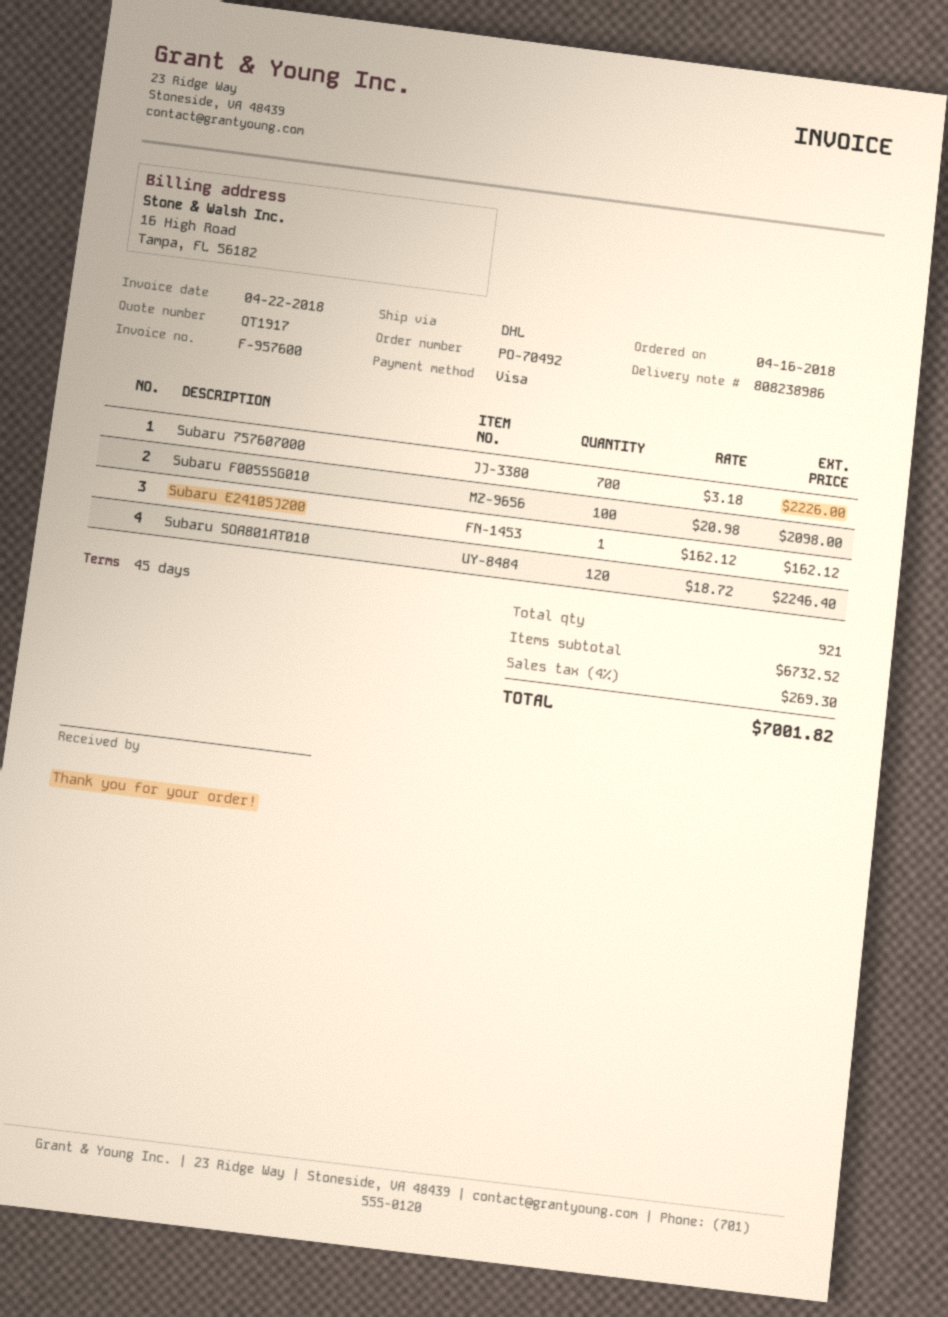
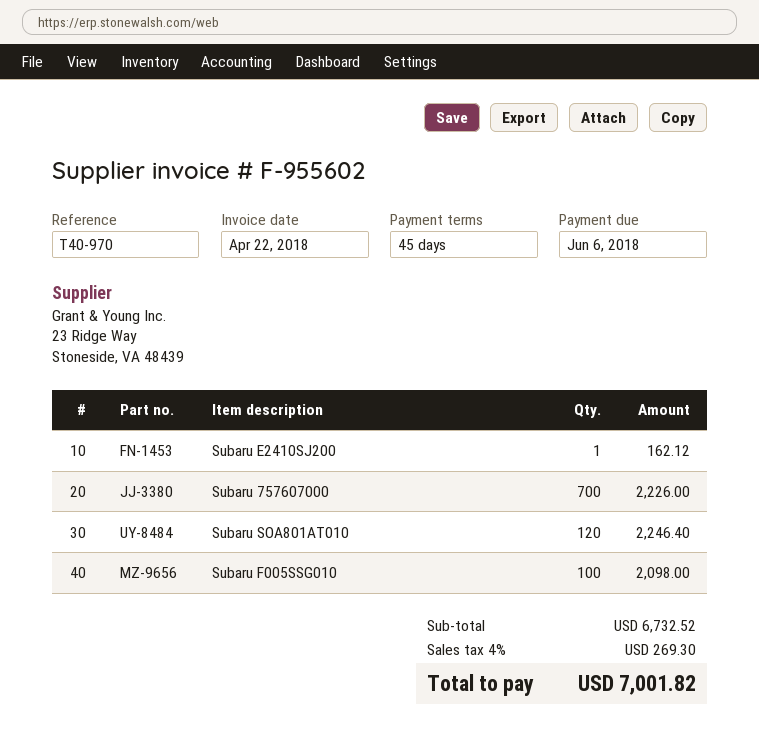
invoice number: F-957600 -> F-955602

